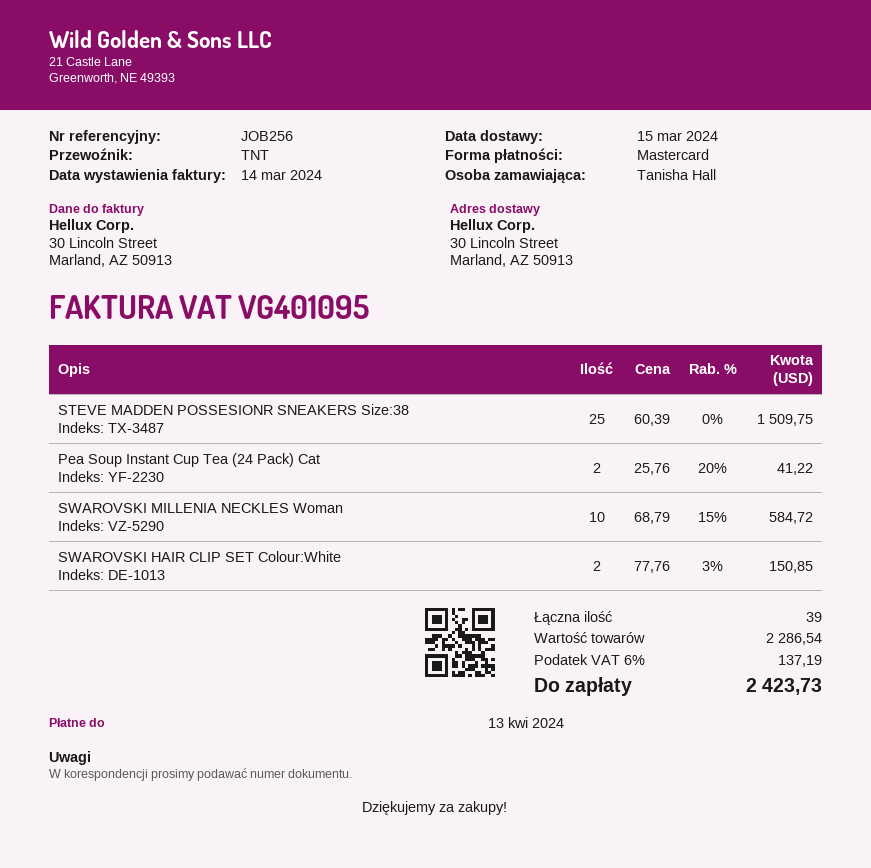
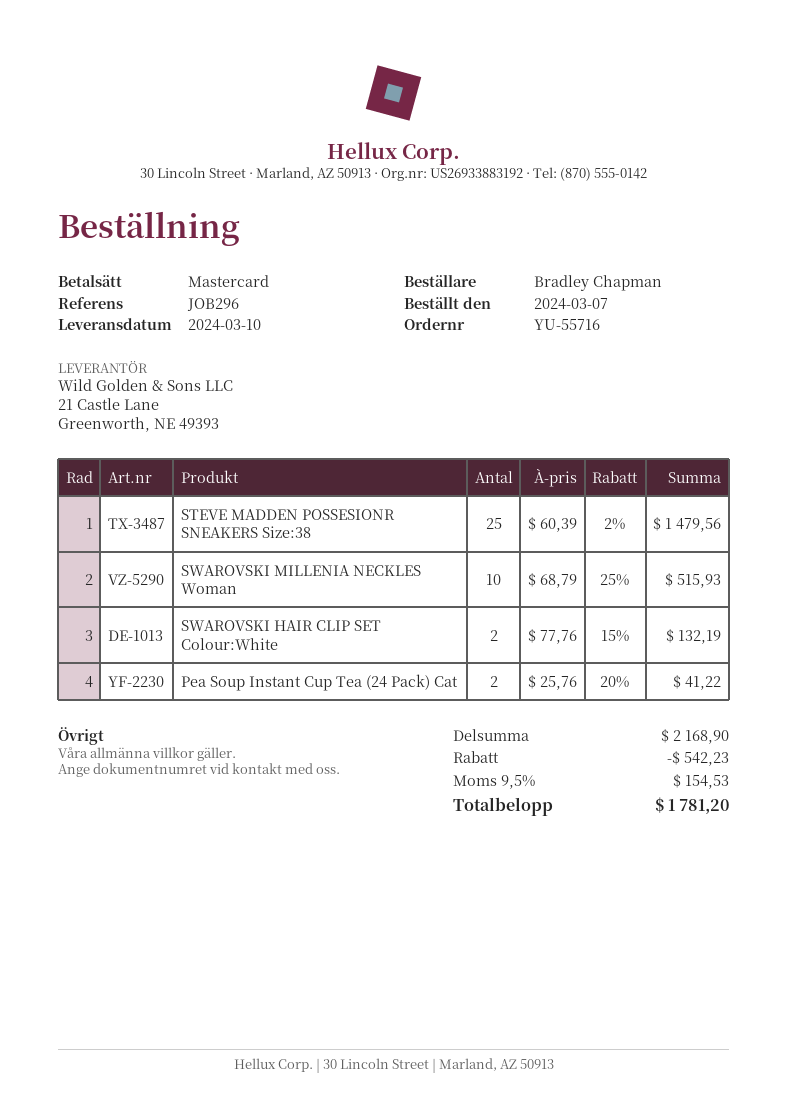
delivery date: 2024-03-15 -> 2024-03-10
reference: JOB256 -> JOB296
ordered by: Tanisha Hall -> Bradley Chapman
STEVE MADDEN POSSESIONR SNEAKERS Size:38: 25 x 60.39 = 1509.75 -> 25 x 60.39 - 2% = 1479.56
SWAROVSKI MILLENIA NECKLES Woman: 10 x 68.79 - 15% = 584.72 -> 10 x 68.79 - 25% = 515.93
SWAROVSKI HAIR CLIP SET Colour:White: 2 x 77.76 - 3% = 150.85 -> 2 x 77.76 - 15% = 132.19
subtotal: 2286.54 -> 2168.90
discount: none -> 542.23
tax: 6% = 137.19 -> 9.5% = 154.53
total: 2423.73 -> 1781.20

